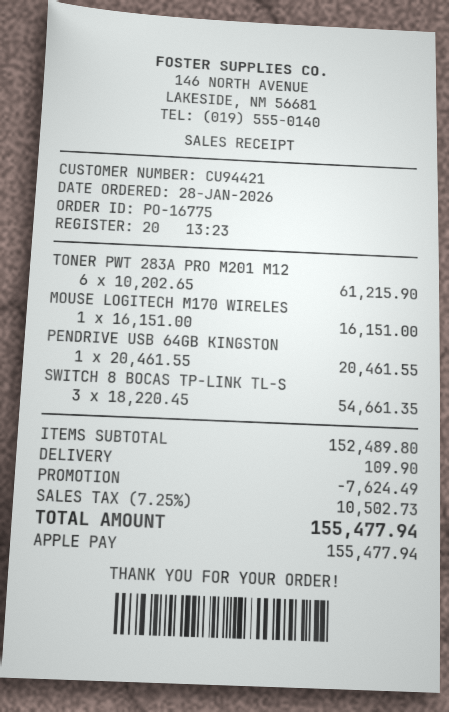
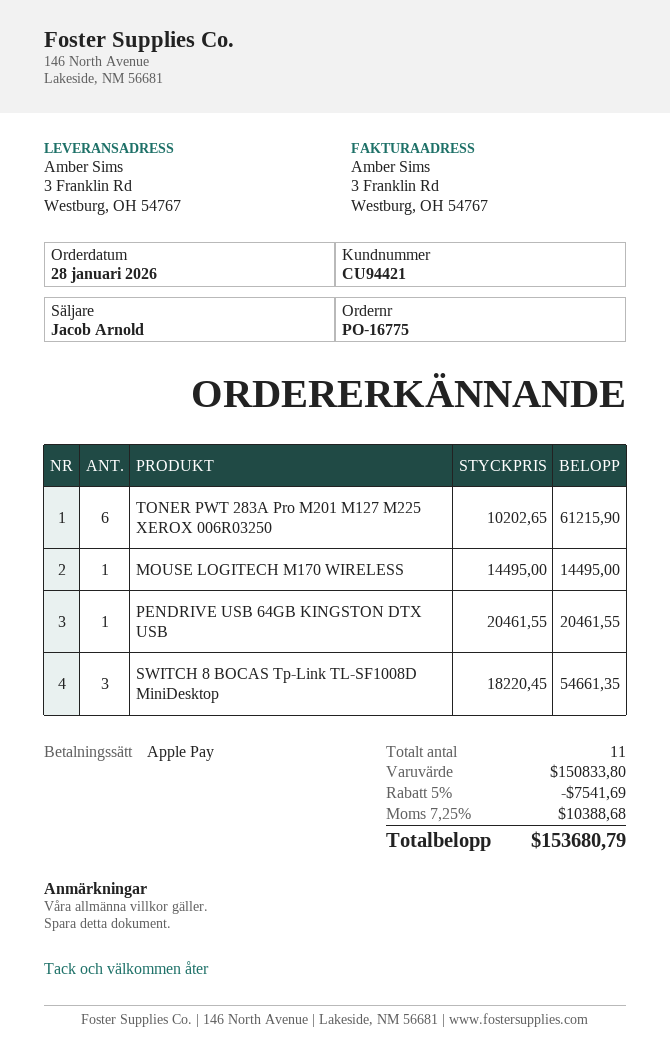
MOUSE LOGITECH M170 WIRELES: 1 x 16151.00 = 16151.00 -> 1 x 14495.00 = 14495.00
subtotal: 152489.80 -> 150833.80
discount: 7624.49 -> 7541.69
shipping: 109.90 -> none
tax: 7.25% = 10502.73 -> 7.25% = 10388.68
total: 155477.94 -> 153680.79

